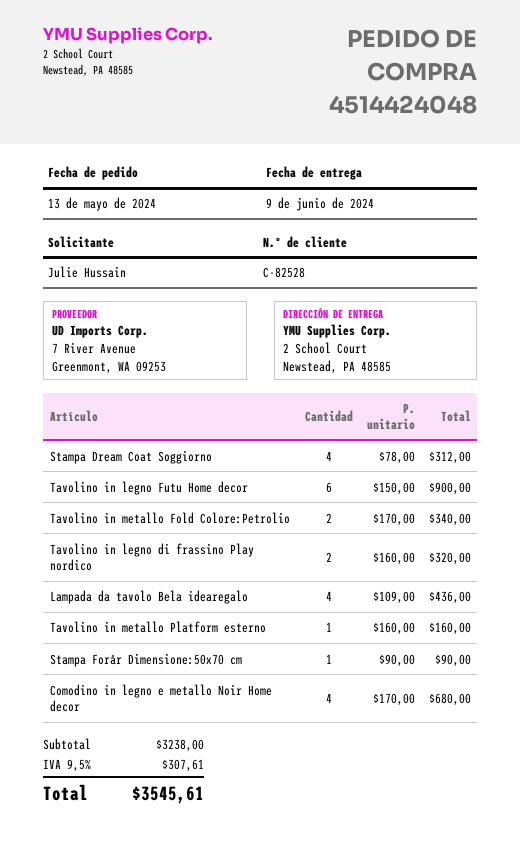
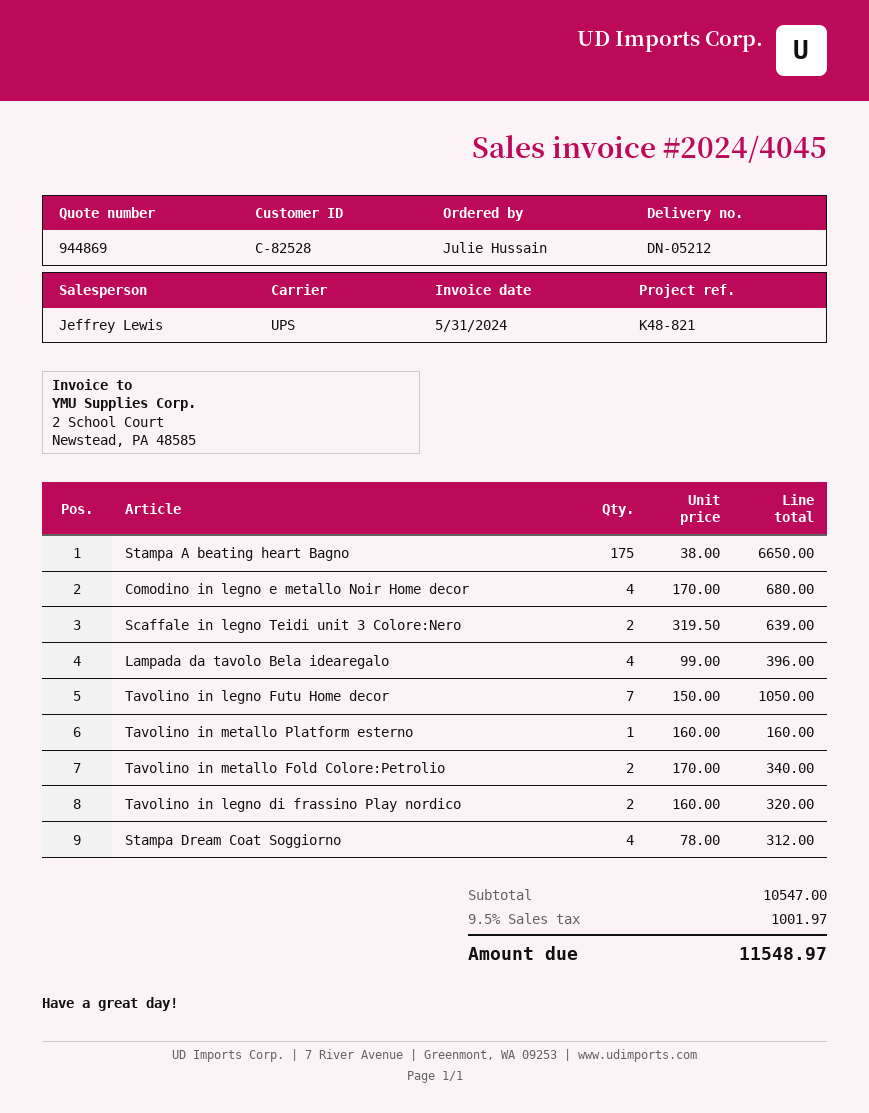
Tavolino in legno Futu Home decor: 6 x 150.00 = 900.00 -> 7 x 150.00 = 1050.00
Lampada da tavolo Bela idearegalo: 4 x 109.00 = 436.00 -> 4 x 99.00 = 396.00
Stampa Forår Dimensione:50x70 cm: 1 x 90.00 = 90.00 -> none
Stampa A beating heart Bagno: none -> 175 x 38.00 = 6650.00
Scaffale in legno Teidi unit 3 Colore:Nero: none -> 2 x 319.50 = 639.00
subtotal: 3238.00 -> 10547.00
tax: 9.5% = 307.61 -> 9.5% = 1001.97
total: 3545.61 -> 11548.97

